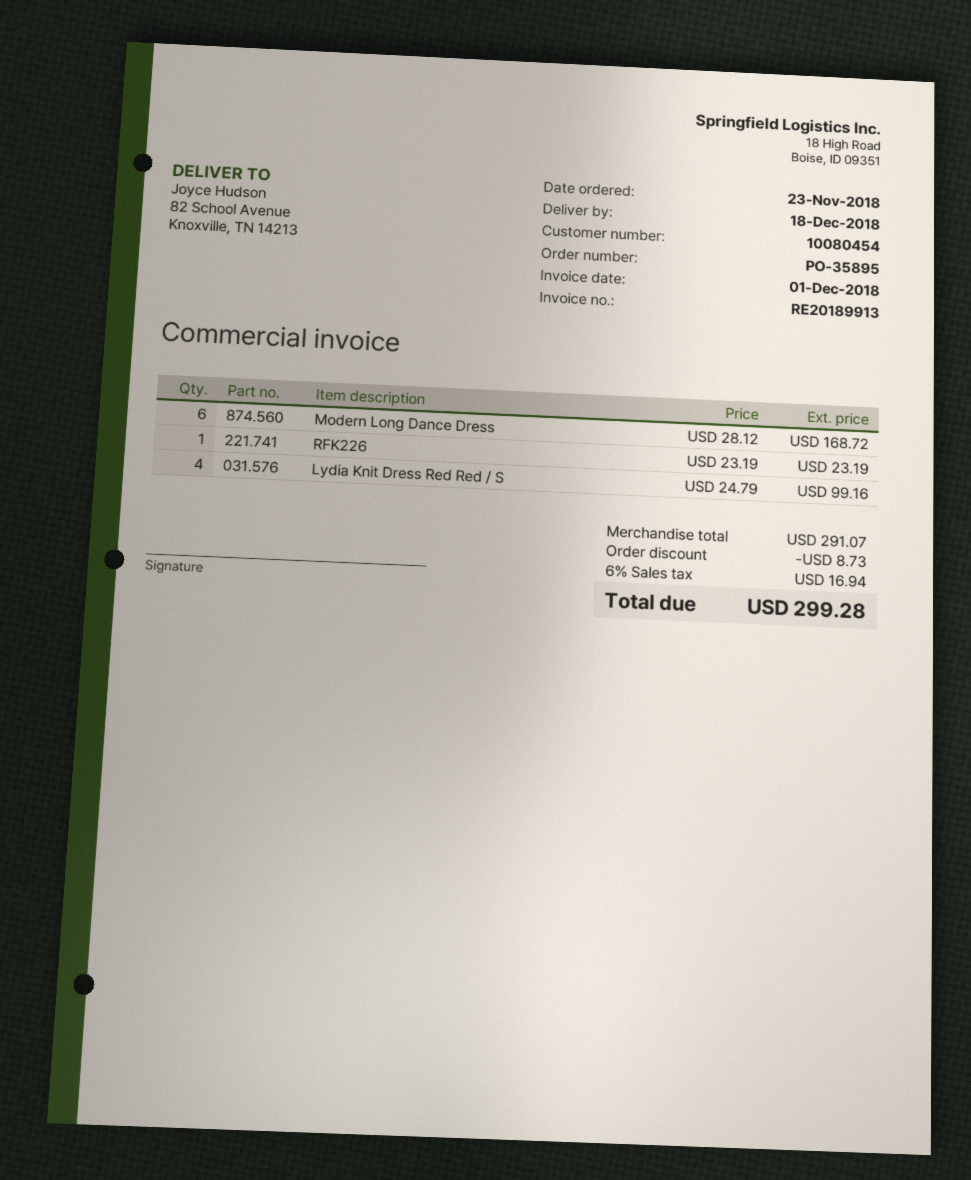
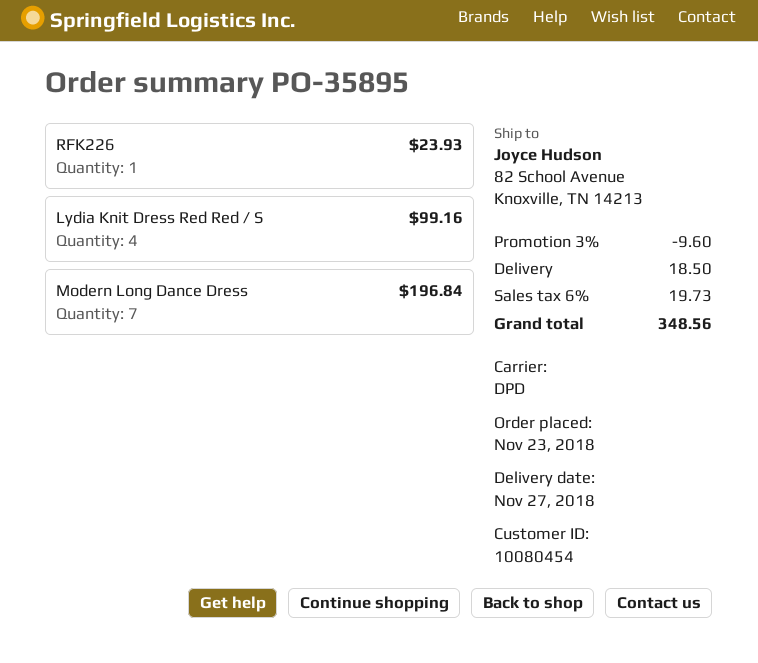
delivery date: 2018-12-18 -> 2018-11-27
Modern Long Dance Dress: 6 for 168.72 -> 7 for 196.84
RFK226: 1 for 23.19 -> 1 for 23.93
discount: 8.73 -> 9.60
shipping: none -> 18.50
tax: 6% = 16.94 -> 6% = 19.73
total: 299.28 -> 348.56

